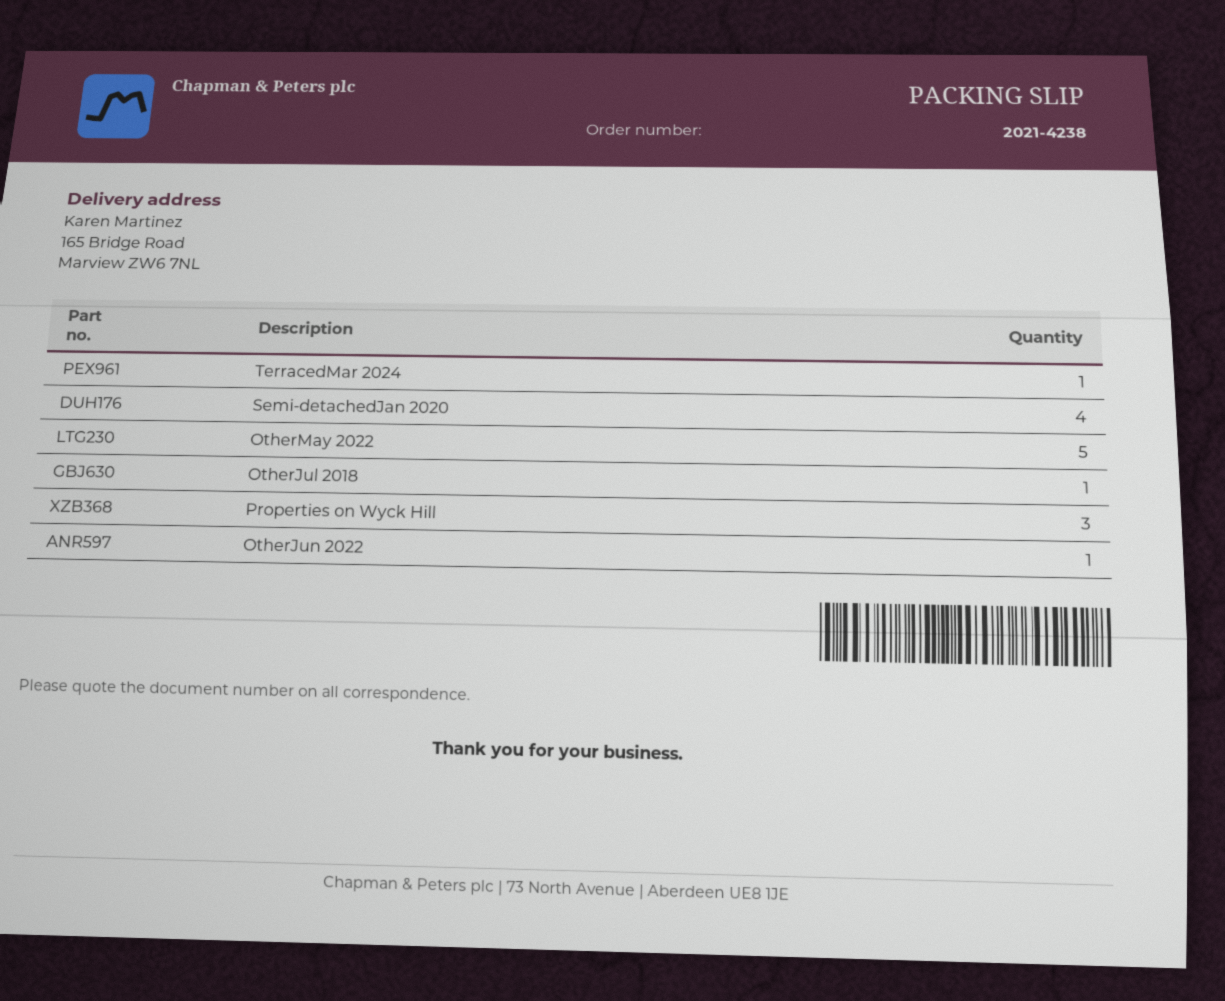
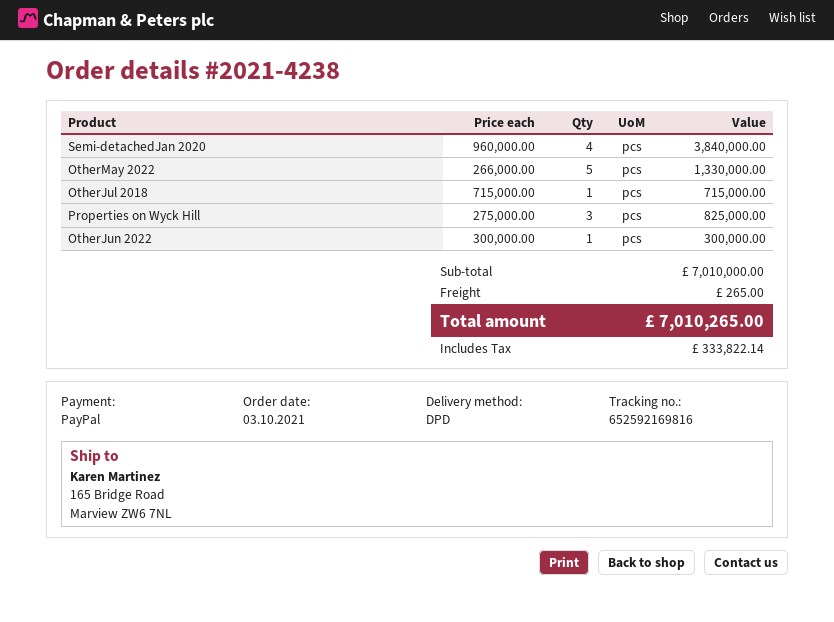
TerracedMar 2024: 1 -> none

